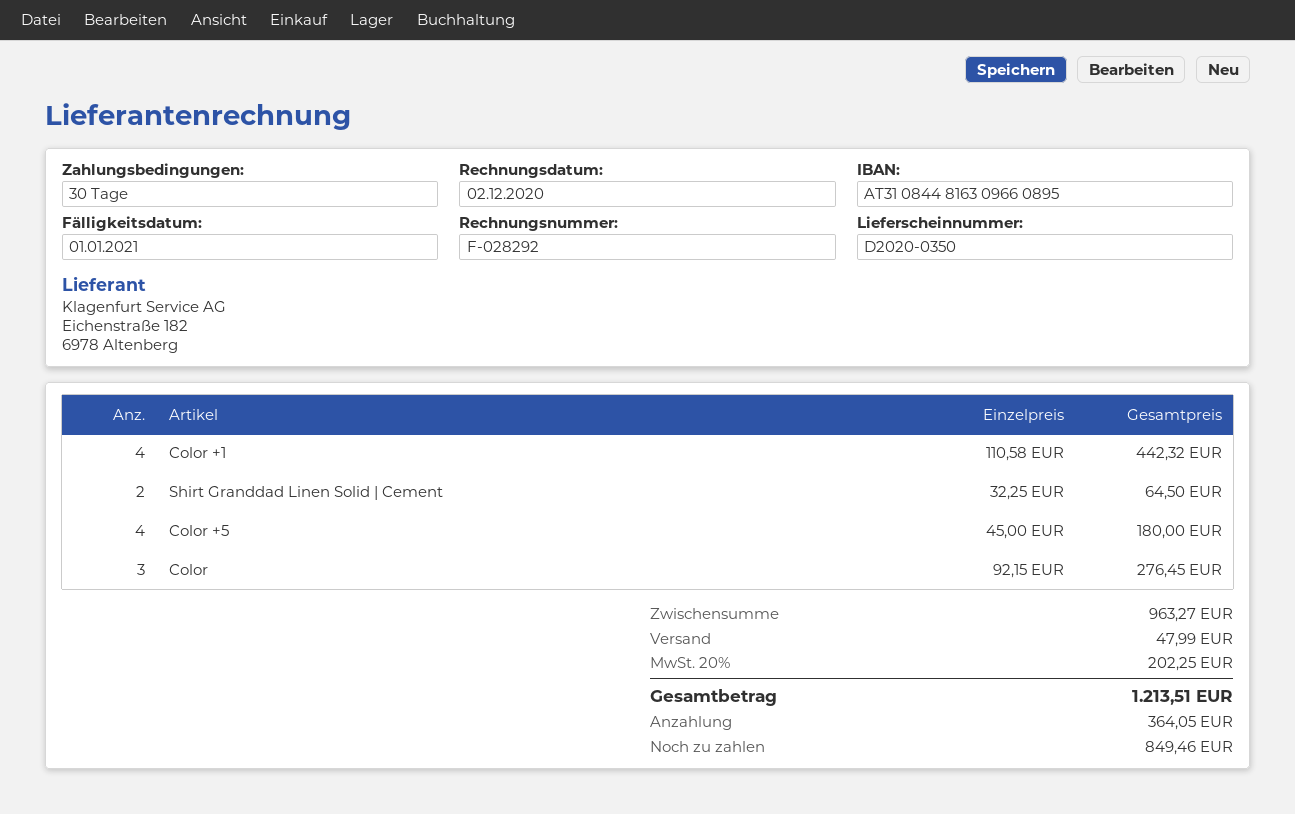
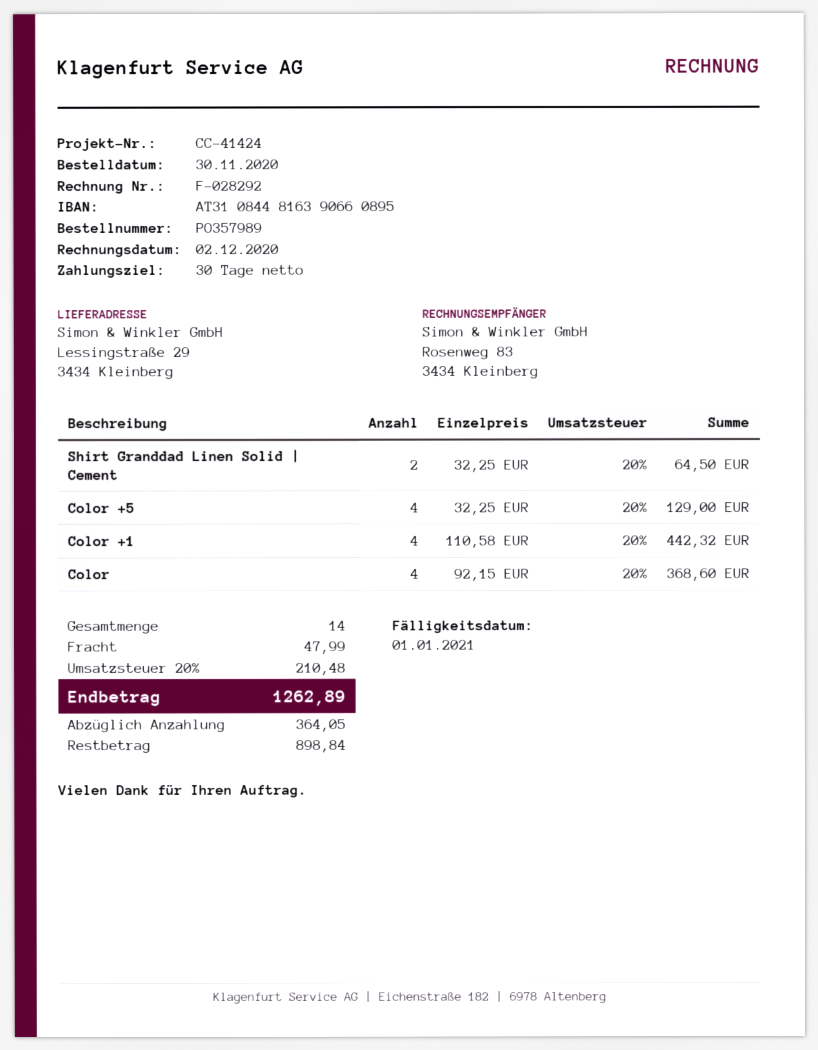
bank account: AT310844816309660895 -> AT310844816390660895
Color +5: 4 x 45.00 = 180.00 -> 4 x 32.25 = 129.00
Color: 3 x 92.15 = 276.45 -> 4 x 92.15 = 368.60
tax: 20% = 202.25 -> 20% = 210.48
total: 1213.51 -> 1262.89
balance: 849.46 -> 898.84

